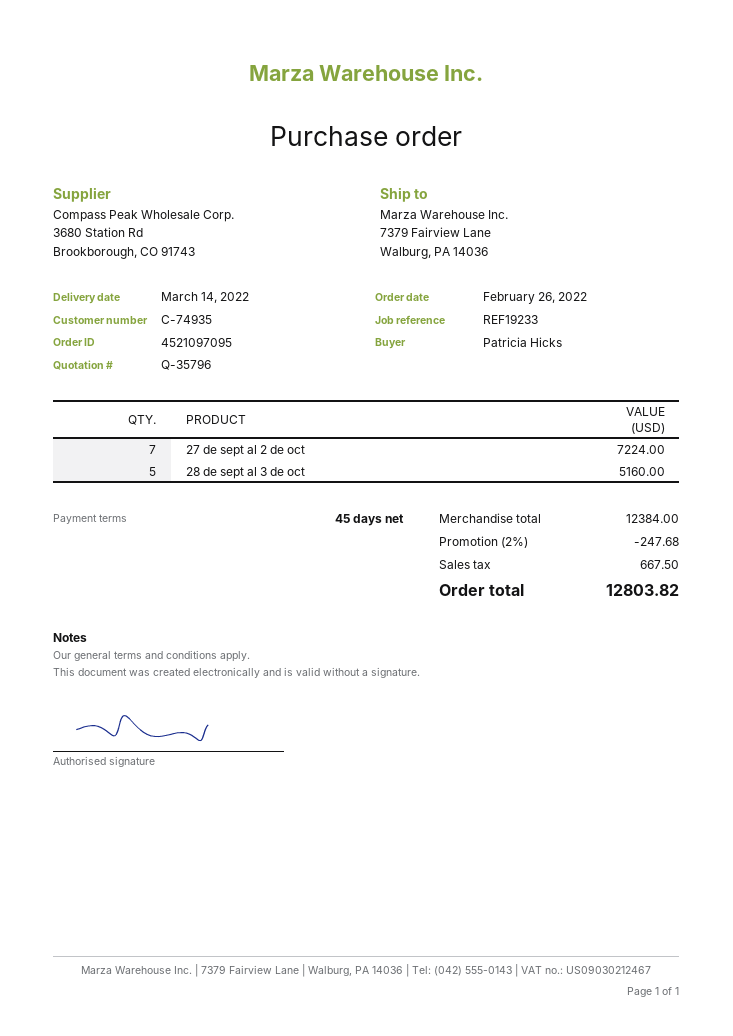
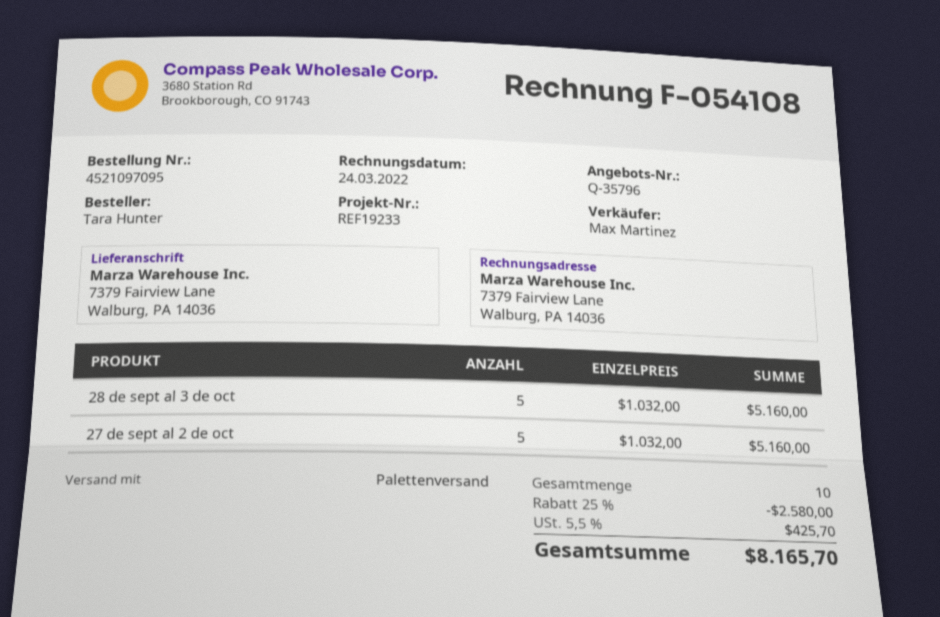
ordered by: Patricia Hicks -> Tara Hunter
27 de sept al 2 de oct: 7 for 7224.00 -> 5 for 5160.00
discount: 2% = 247.68 -> 25% = 2580.00
tax: 667.50 -> 425.70
total: 12803.82 -> 8165.70

